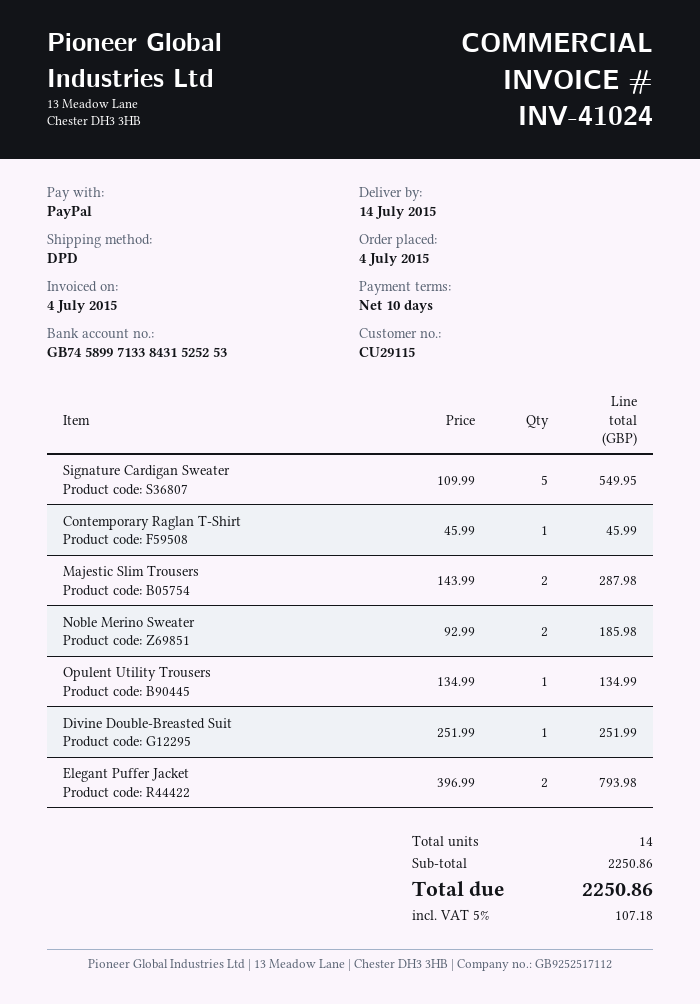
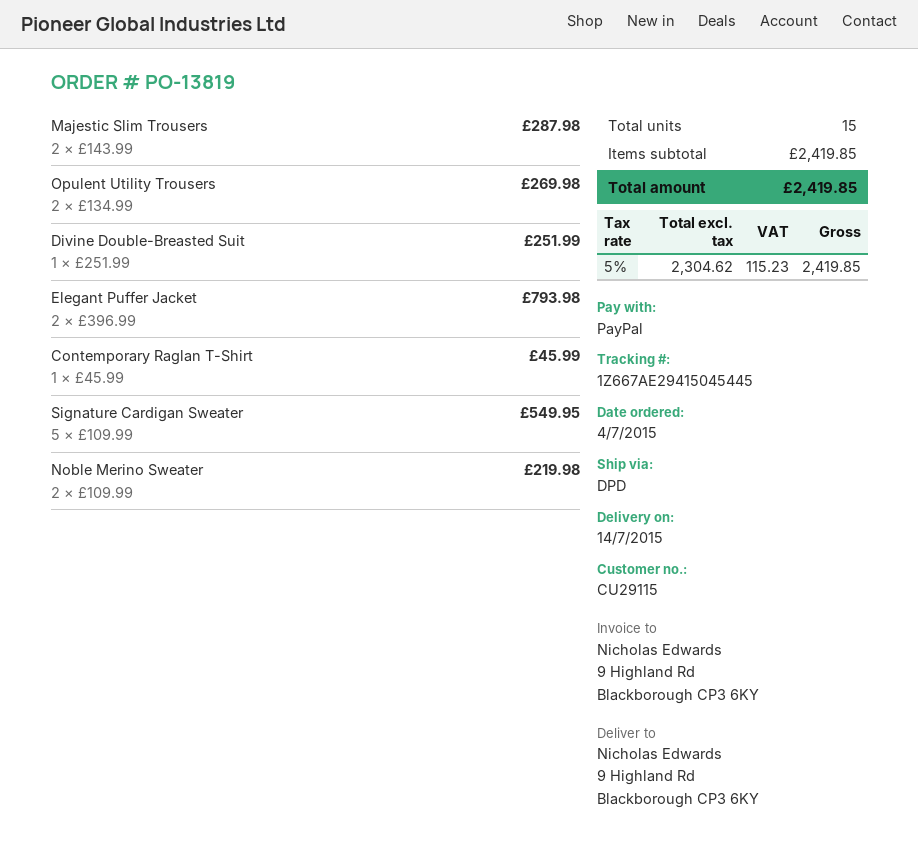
Noble Merino Sweater: 2 x 92.99 = 185.98 -> 2 x 109.99 = 219.98
Opulent Utility Trousers: 1 x 134.99 = 134.99 -> 2 x 134.99 = 269.98
total quantity: 14 -> 15
subtotal: 2250.86 -> 2419.85
tax: 5% = 107.18 -> 5% = 115.23
total: 2250.86 -> 2419.85

